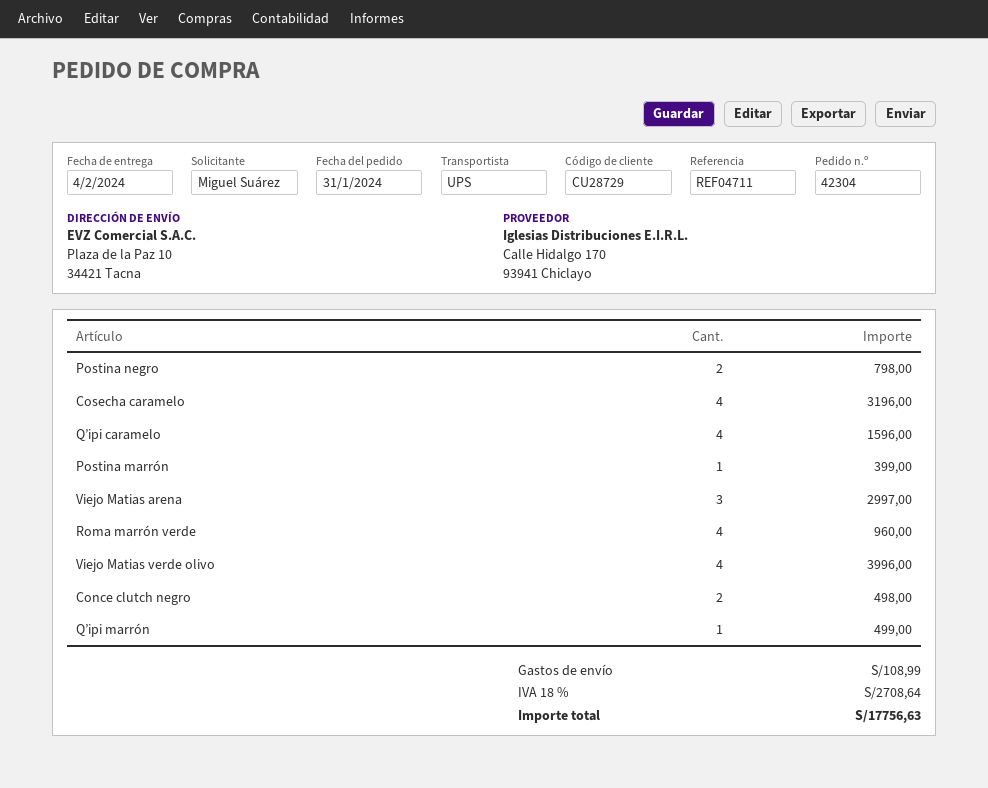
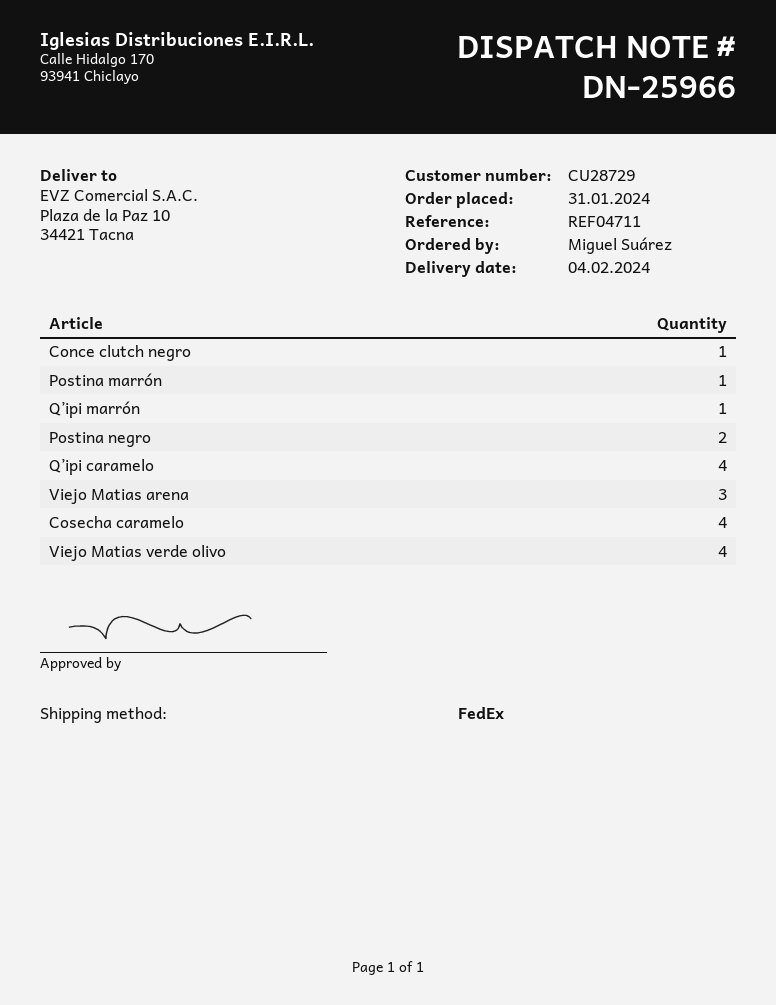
shipping method: UPS -> FedEx
Roma marrón verde: 4 -> none
Conce clutch negro: 2 -> 1

